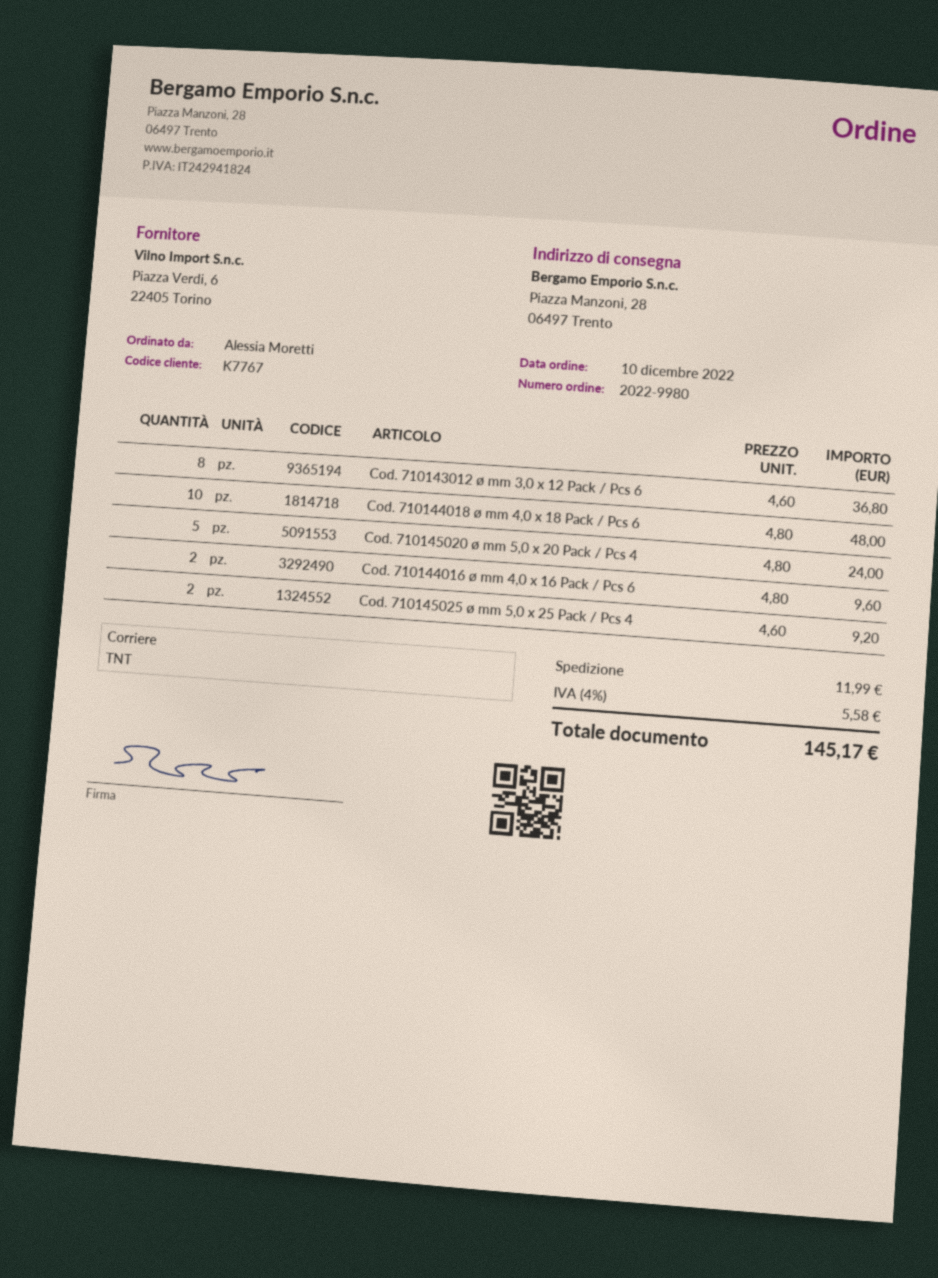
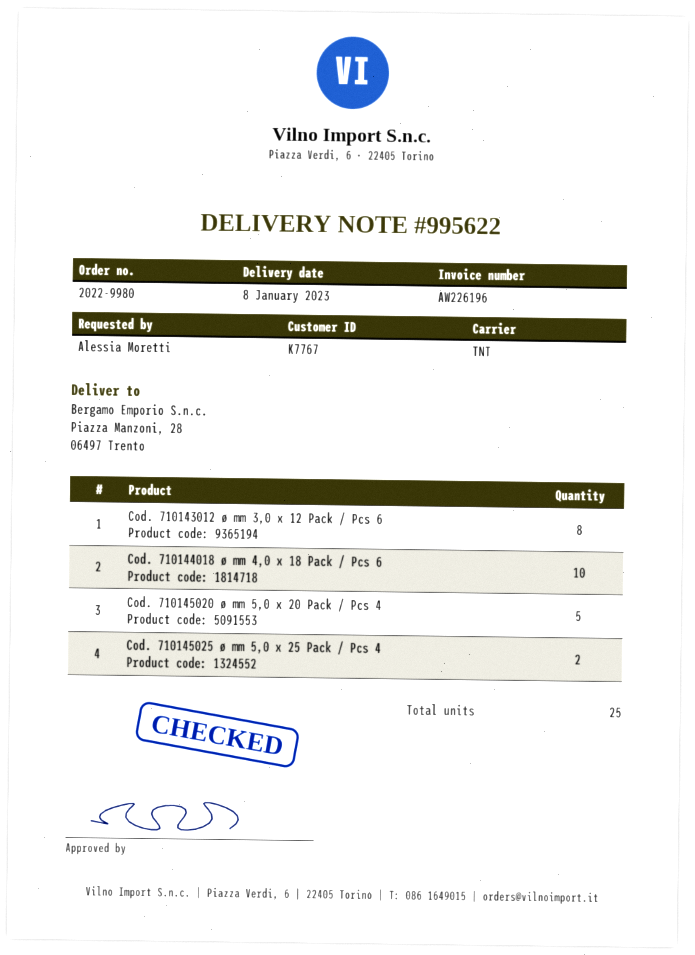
Cod. 710144016 ø mm 4,0 x 16 Pack / Pcs 6: 2 -> none

